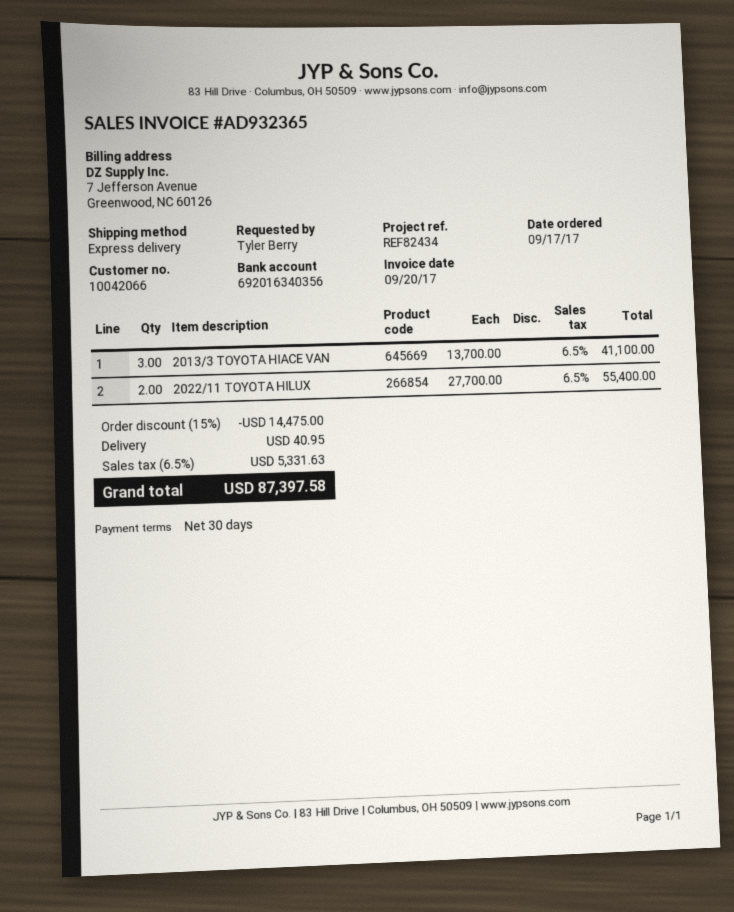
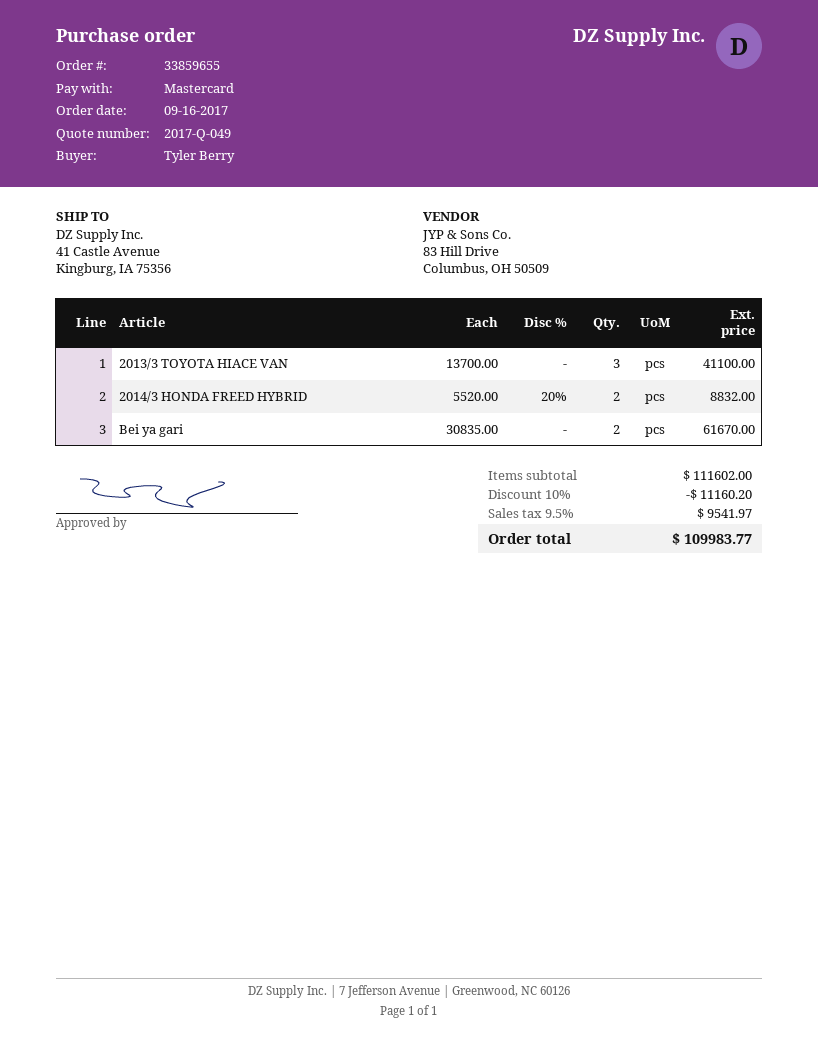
order date: 2017-09-17 -> 2017-09-16
2022/11 TOYOTA HILUX: 2 x 27700.00 = 55400.00 -> none
2014/3 HONDA FREED HYBRID: none -> 2 x 5520.00 - 20% = 8832.00
Bei ya gari: none -> 2 x 30835.00 = 61670.00
discount: 15% = 14475.00 -> 10% = 11160.20
shipping: 40.95 -> none
tax: 6.5% = 5331.63 -> 9.5% = 9541.97
total: 87397.58 -> 109983.77

